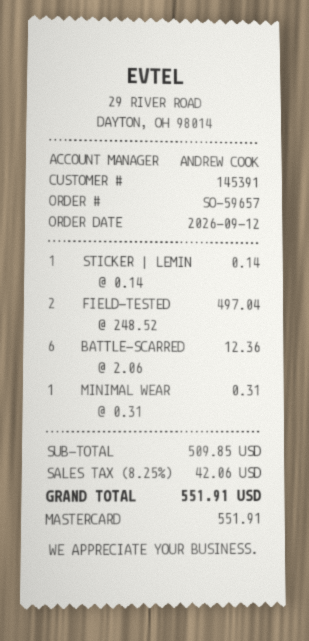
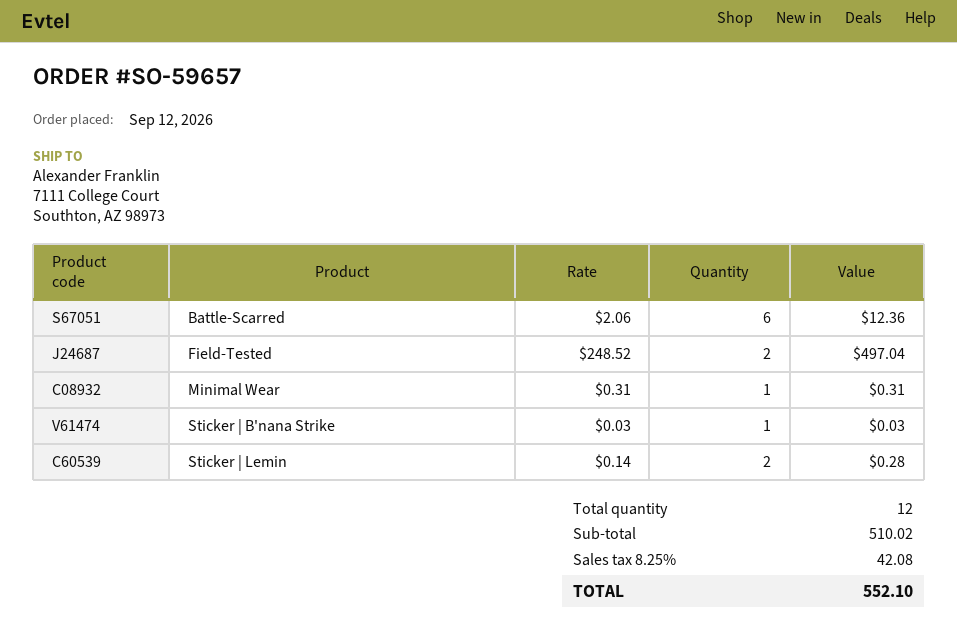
STICKER | LEMIN: 1 x 0.14 = 0.14 -> 2 x 0.14 = 0.28
Sticker | B'nana Strike: none -> 1 x 0.03 = 0.03
subtotal: 509.85 -> 510.02
tax: 8.25% = 42.06 -> 8.25% = 42.08
total: 551.91 -> 552.10

